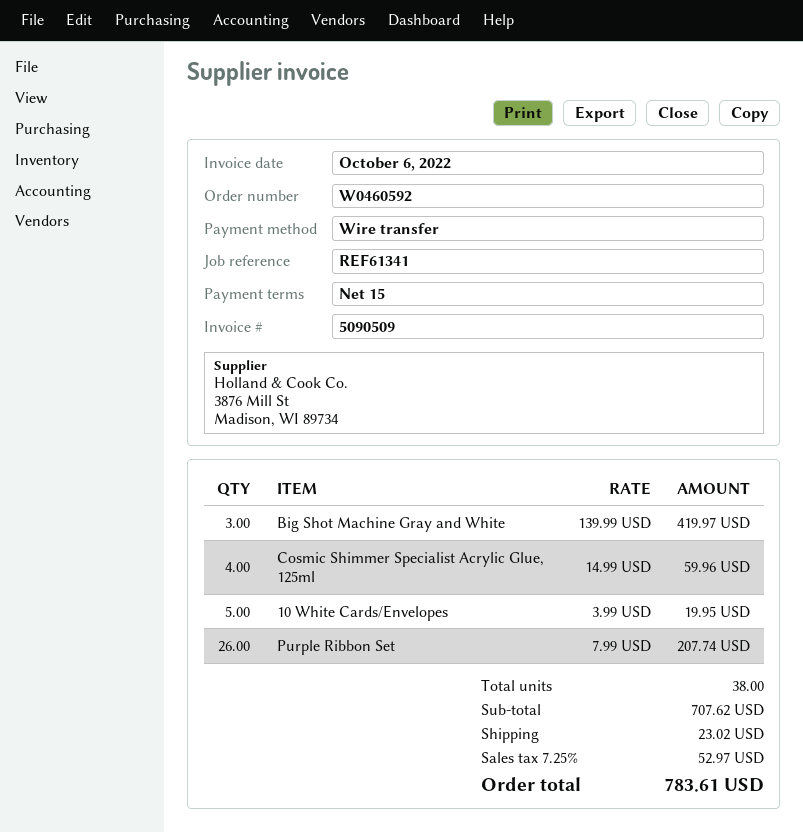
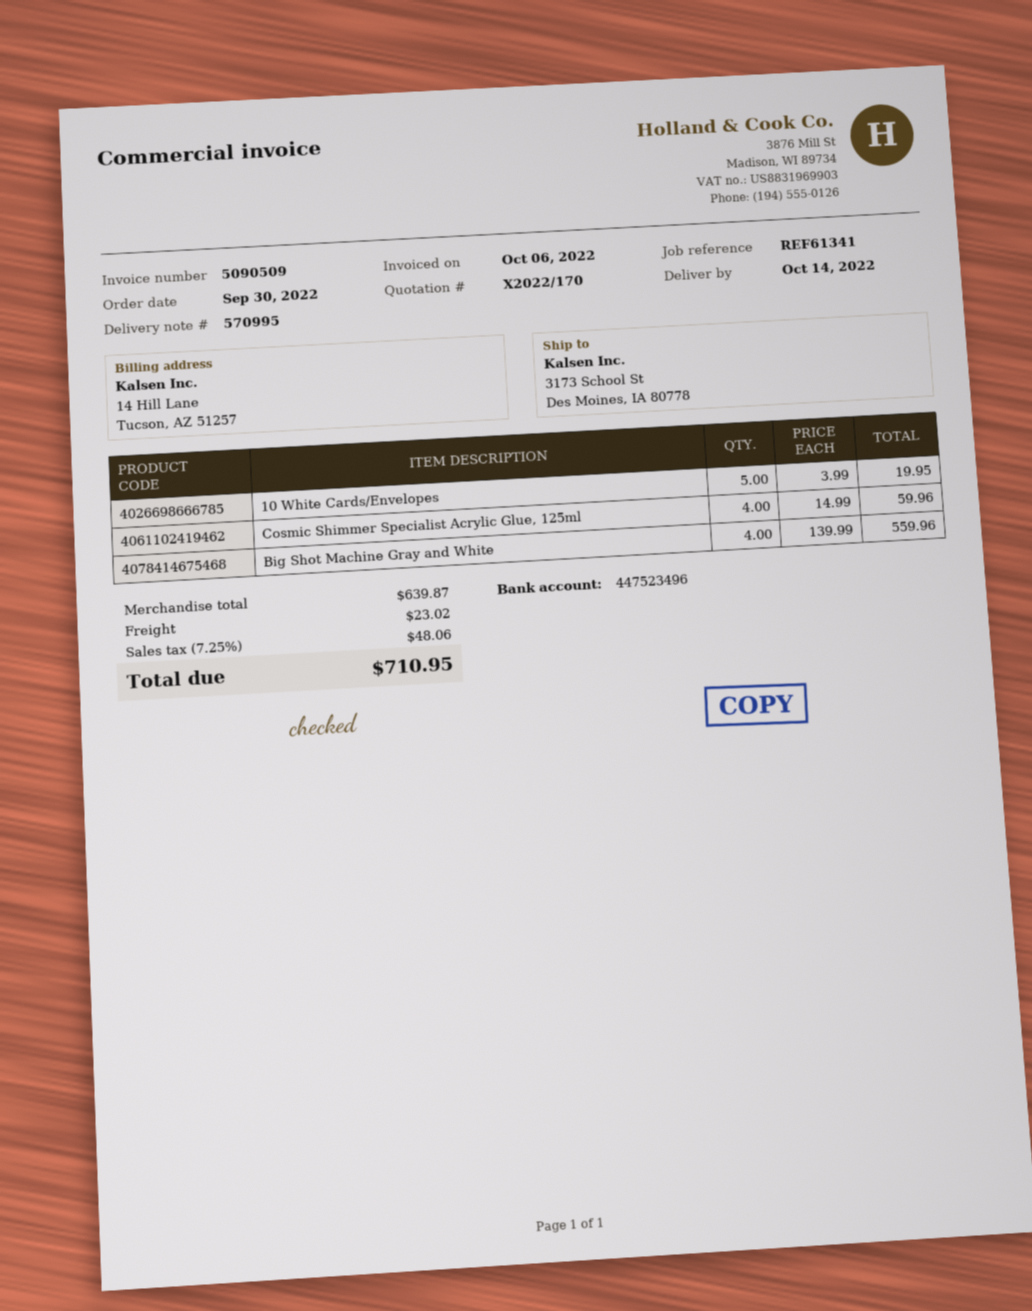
Big Shot Machine Gray and White: 3 x 139.99 = 419.97 -> 4 x 139.99 = 559.96
Purple Ribbon Set: 26 x 7.99 = 207.74 -> none
subtotal: 707.62 -> 639.87
tax: 7.25% = 52.97 -> 7.25% = 48.06
total: 783.61 -> 710.95

